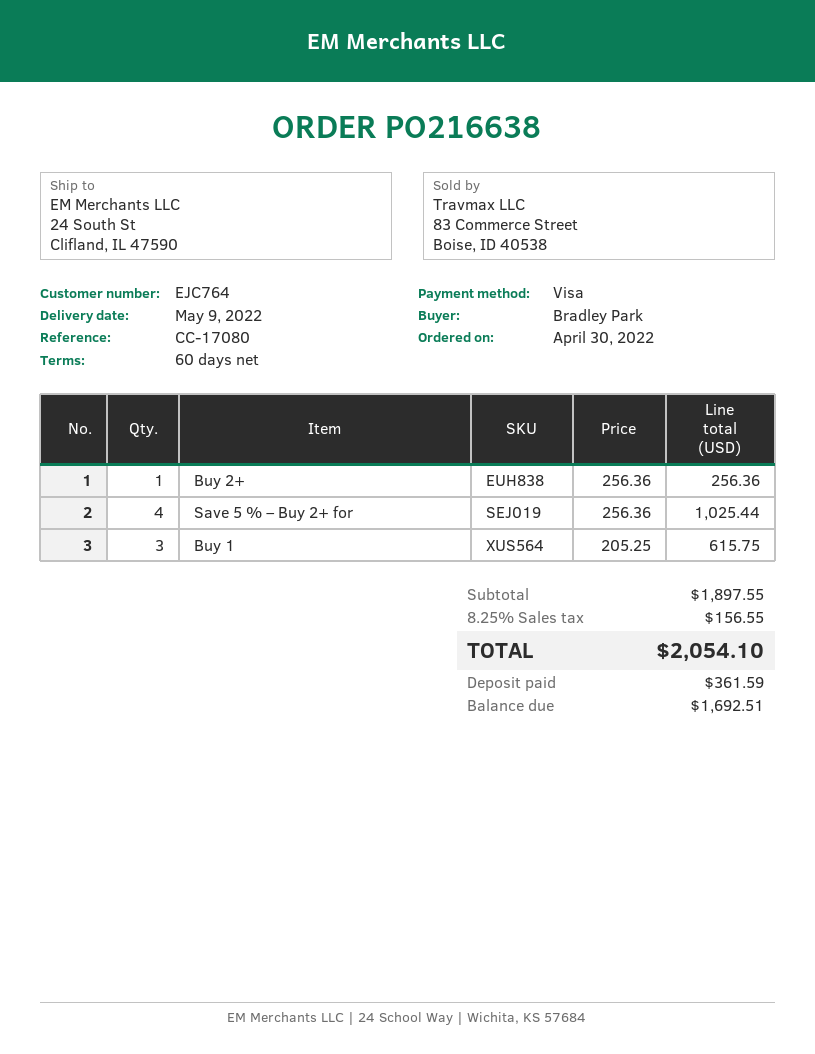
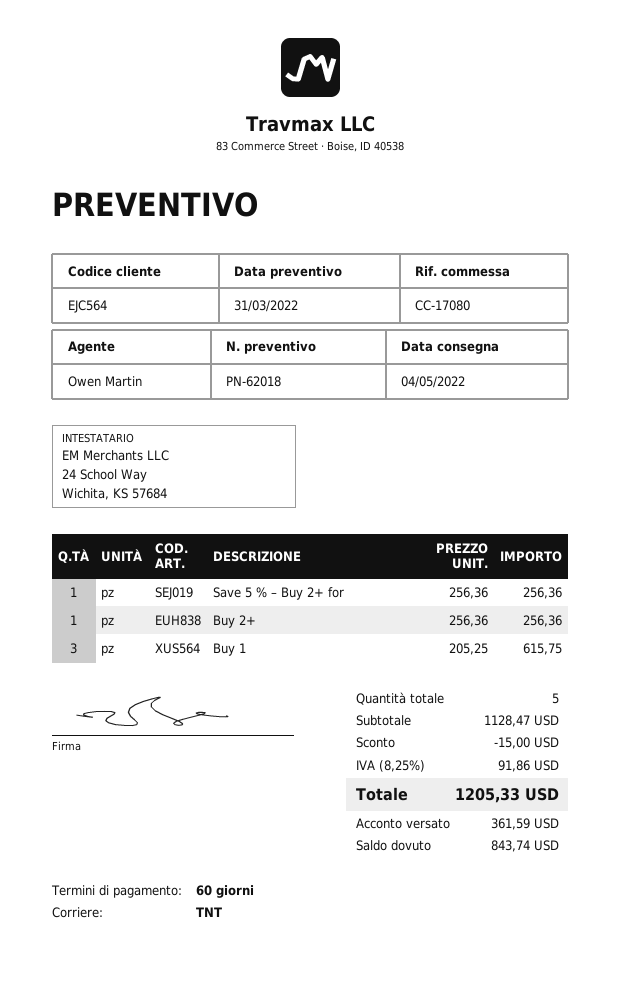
delivery date: 2022-05-09 -> 2022-05-04
customer number: EJC764 -> EJC564
Save 5 % – Buy 2+ for: 4 x 256.36 = 1025.44 -> 1 x 256.36 = 256.36
subtotal: 1897.55 -> 1128.47
discount: none -> 15.00
tax: 8.25% = 156.55 -> 8.25% = 91.86
total: 2054.10 -> 1205.33
balance: 1692.51 -> 843.74

